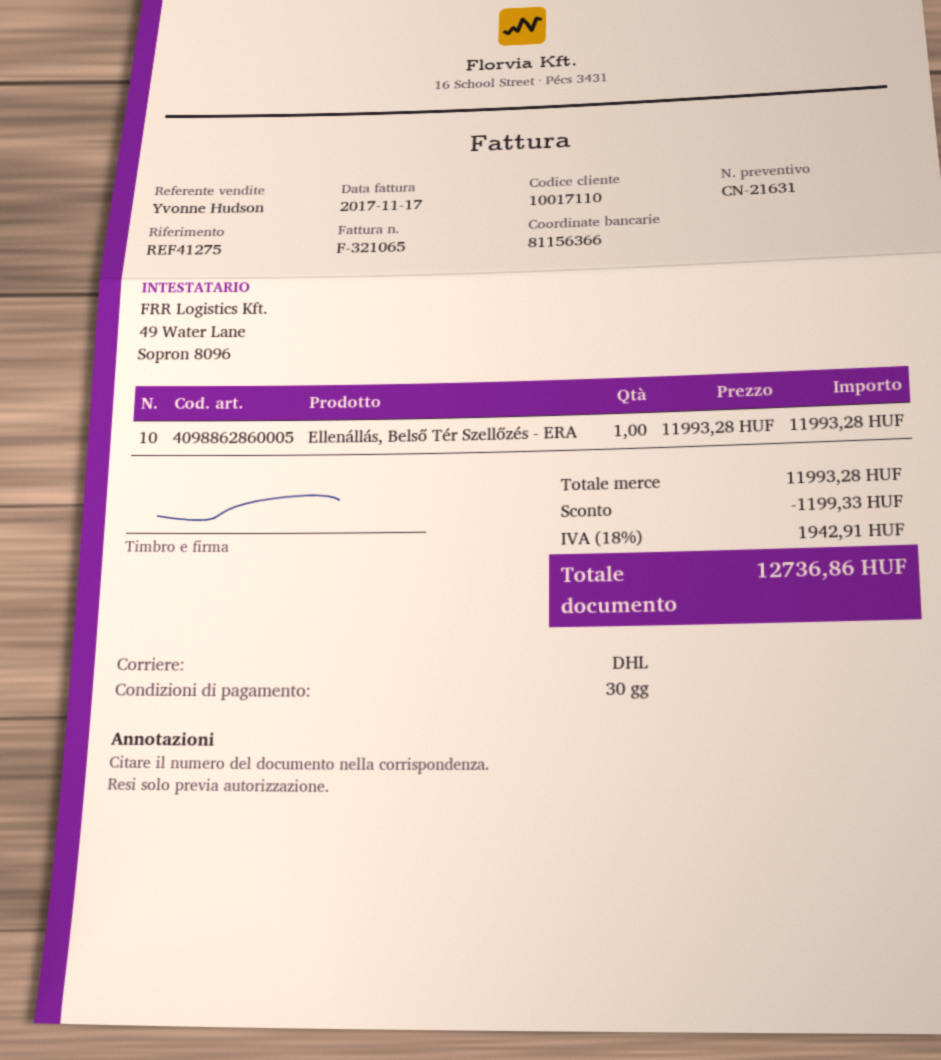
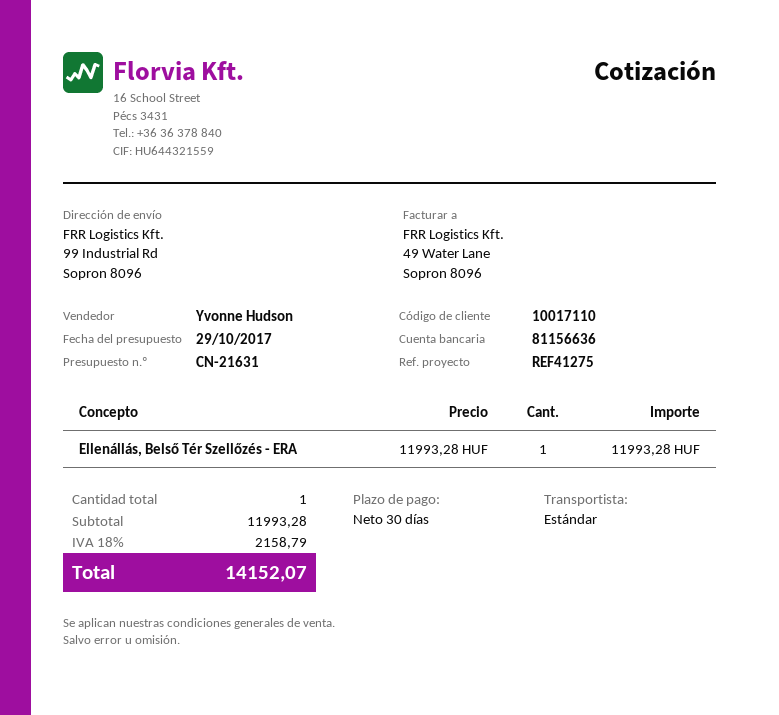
bank account: 81156366 -> 81156636
shipping method: DHL -> standard
discount: 1199.33 -> none
tax: 18% = 1942.91 -> 18% = 2158.79
total: 12736.86 -> 14152.07

